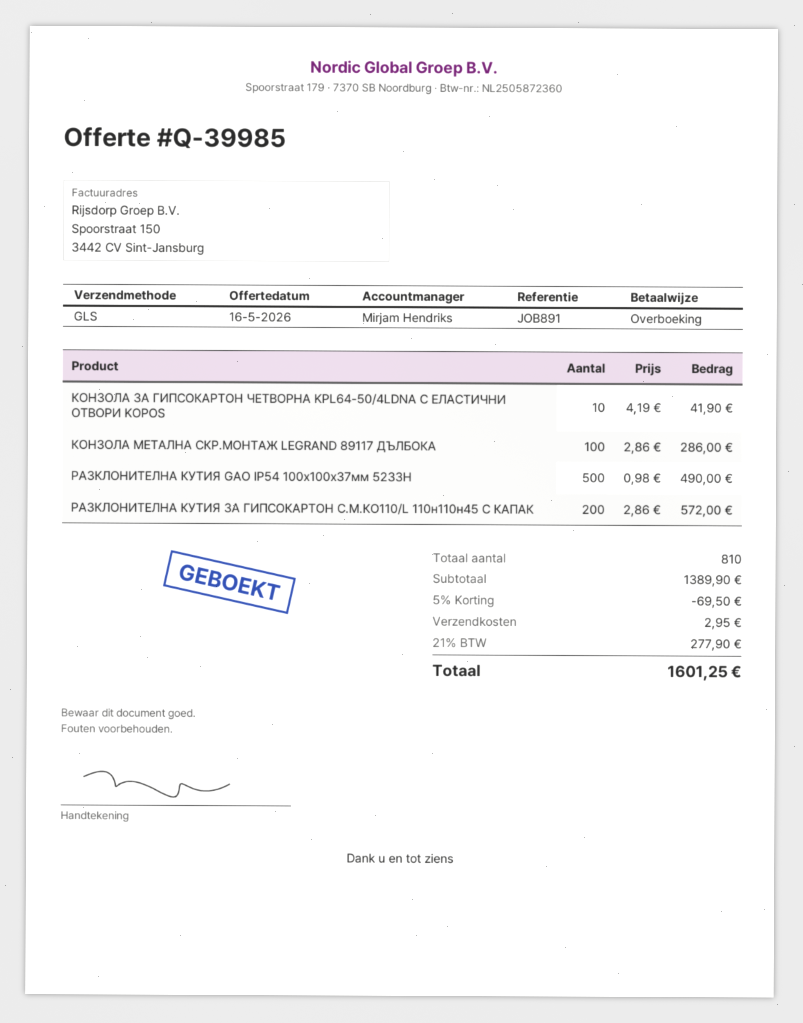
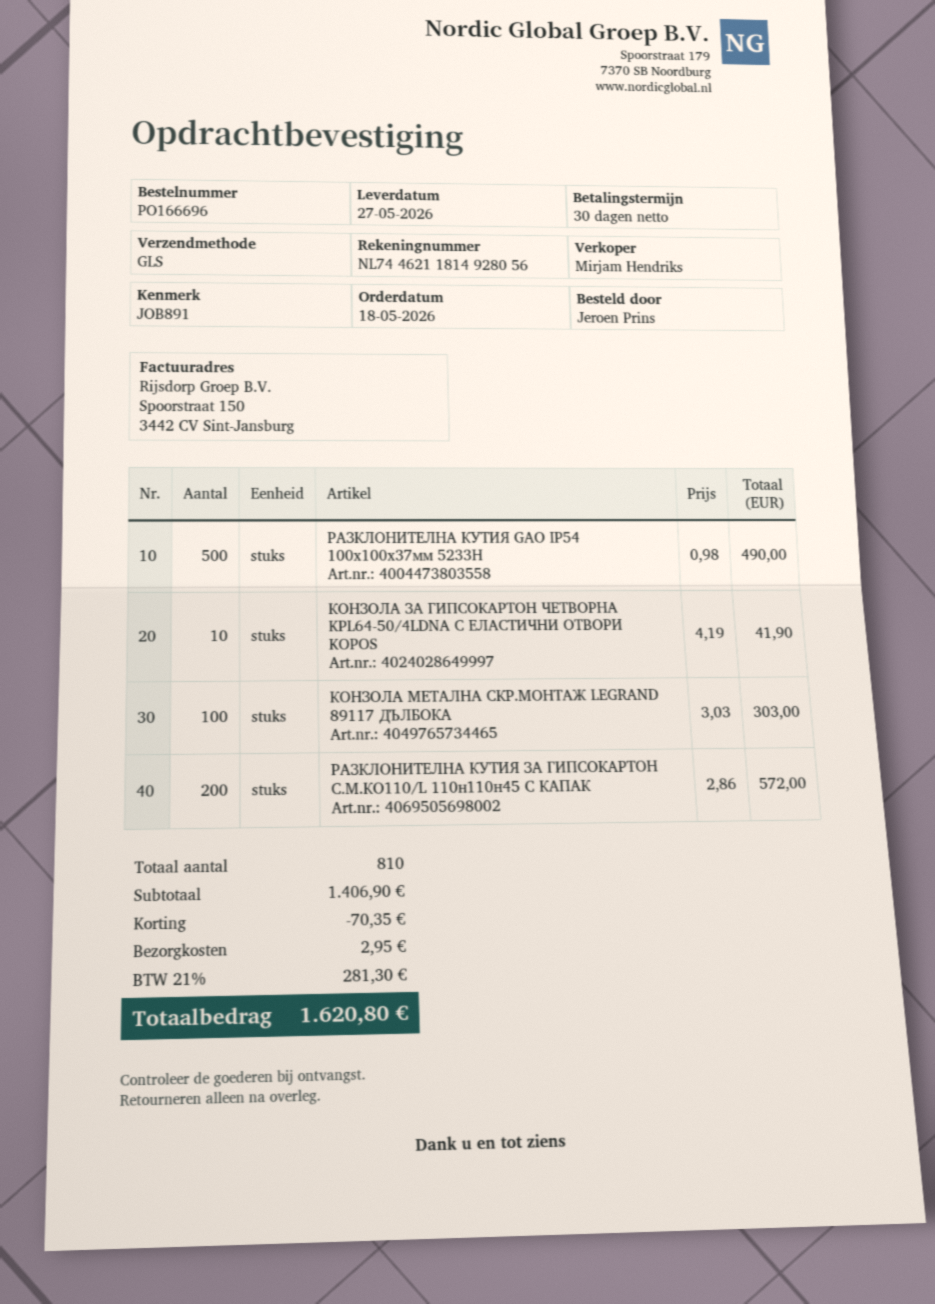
КОНЗОЛА МЕТАЛНА СКР.МОНТАЖ LEGRAND 89117 ДЪЛБОКА: 100 x 2.86 = 286.00 -> 100 x 3.03 = 303.00
subtotal: 1389.90 -> 1406.90
discount: 69.50 -> 70.35
tax: 21% = 277.90 -> 21% = 281.30
total: 1601.25 -> 1620.80

